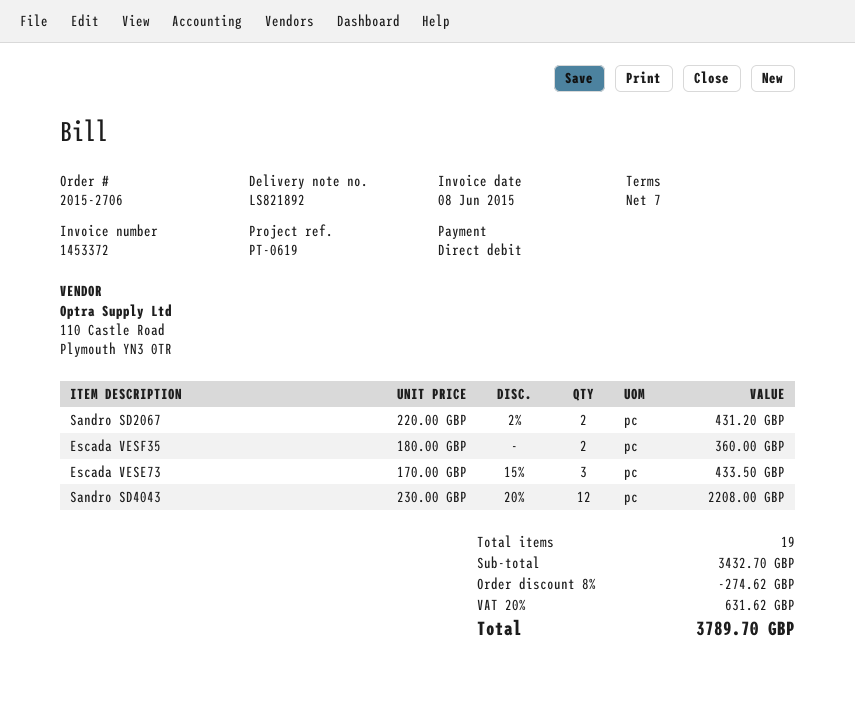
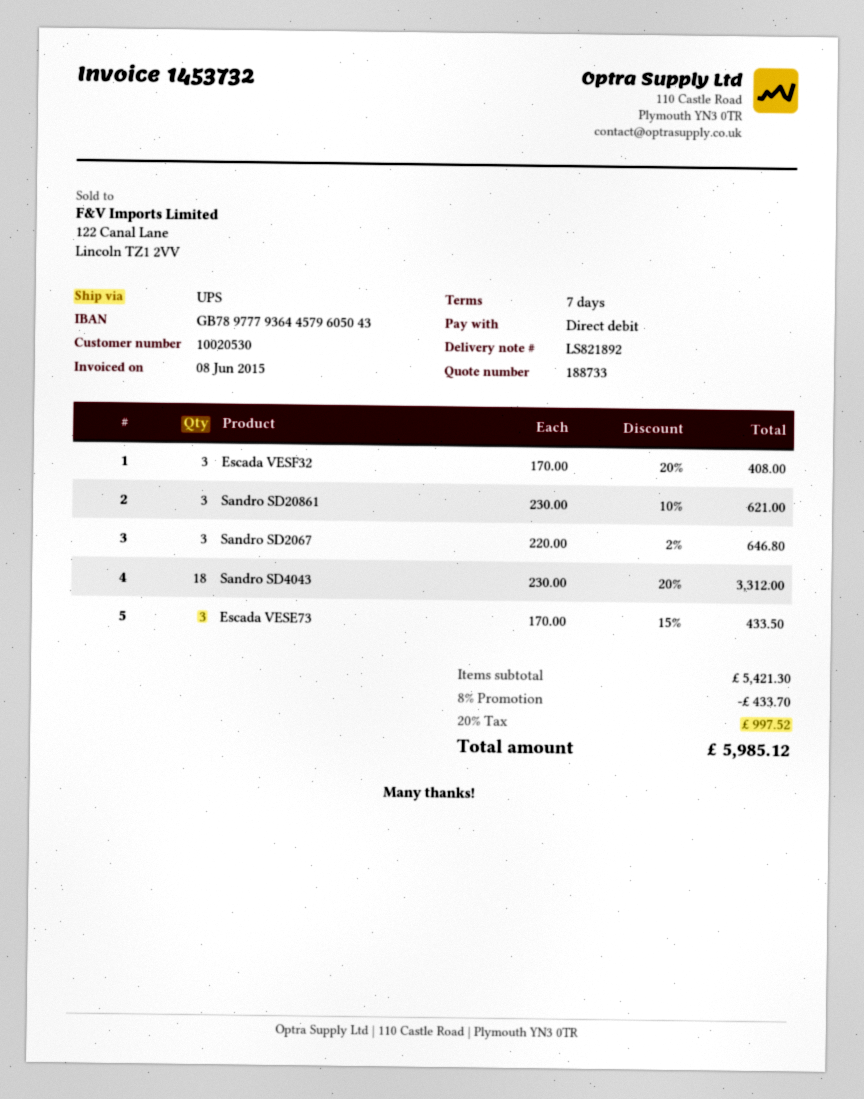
invoice number: 1453372 -> 1453732
Sandro SD2067: 2 x 220.00 - 2% = 431.20 -> 3 x 220.00 - 2% = 646.80
Escada VESF35: 2 x 180.00 = 360.00 -> none
Sandro SD4043: 12 x 230.00 - 20% = 2208.00 -> 18 x 230.00 - 20% = 3312.00
Escada VESF32: none -> 3 x 170.00 - 20% = 408.00
Sandro SD20861: none -> 3 x 230.00 - 10% = 621.00
subtotal: 3432.70 -> 5421.30
discount: 8% = 274.62 -> 8% = 433.70
tax: 20% = 631.62 -> 20% = 997.52
total: 3789.70 -> 5985.12

